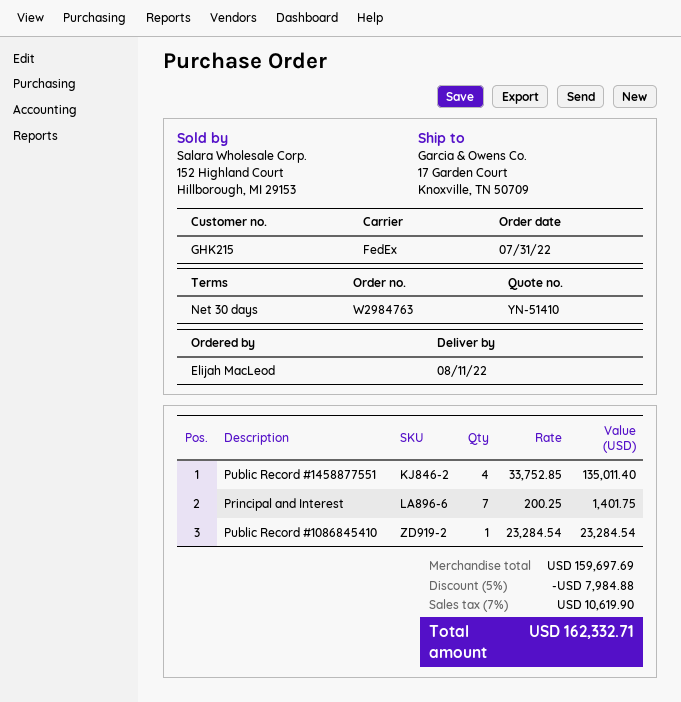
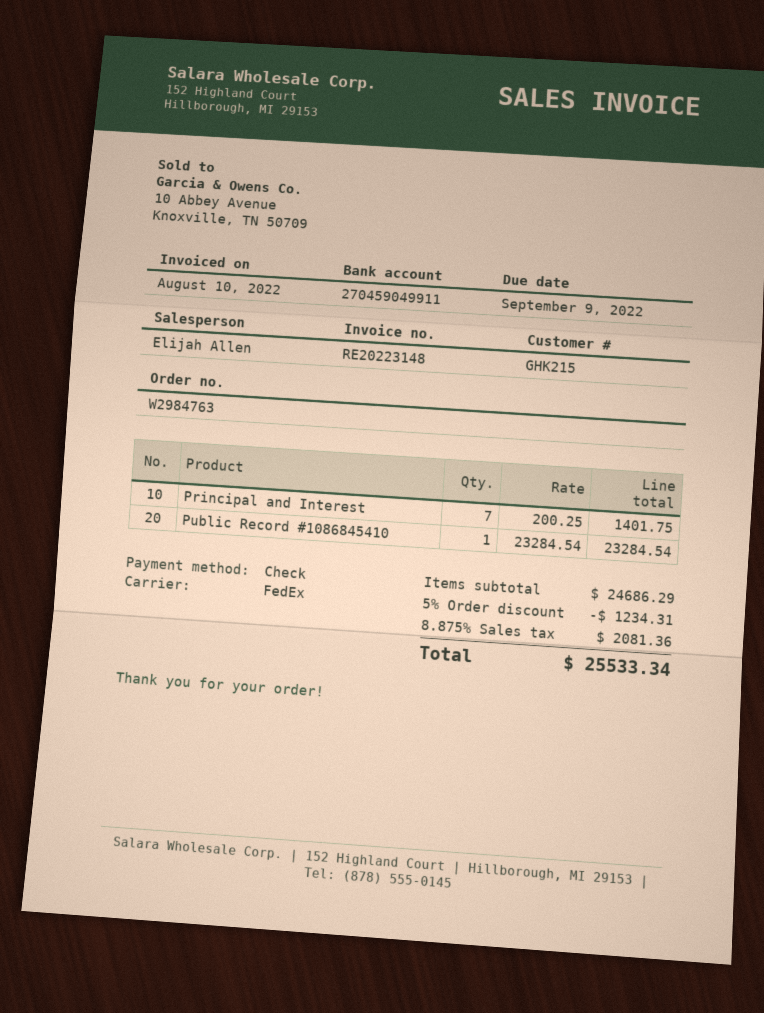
Public Record #1458877551: 4 x 33752.85 = 135011.40 -> none
subtotal: 159697.69 -> 24686.29
discount: 5% = 7984.88 -> 5% = 1234.31
tax: 7% = 10619.90 -> 8.875% = 2081.36
total: 162332.71 -> 25533.34

